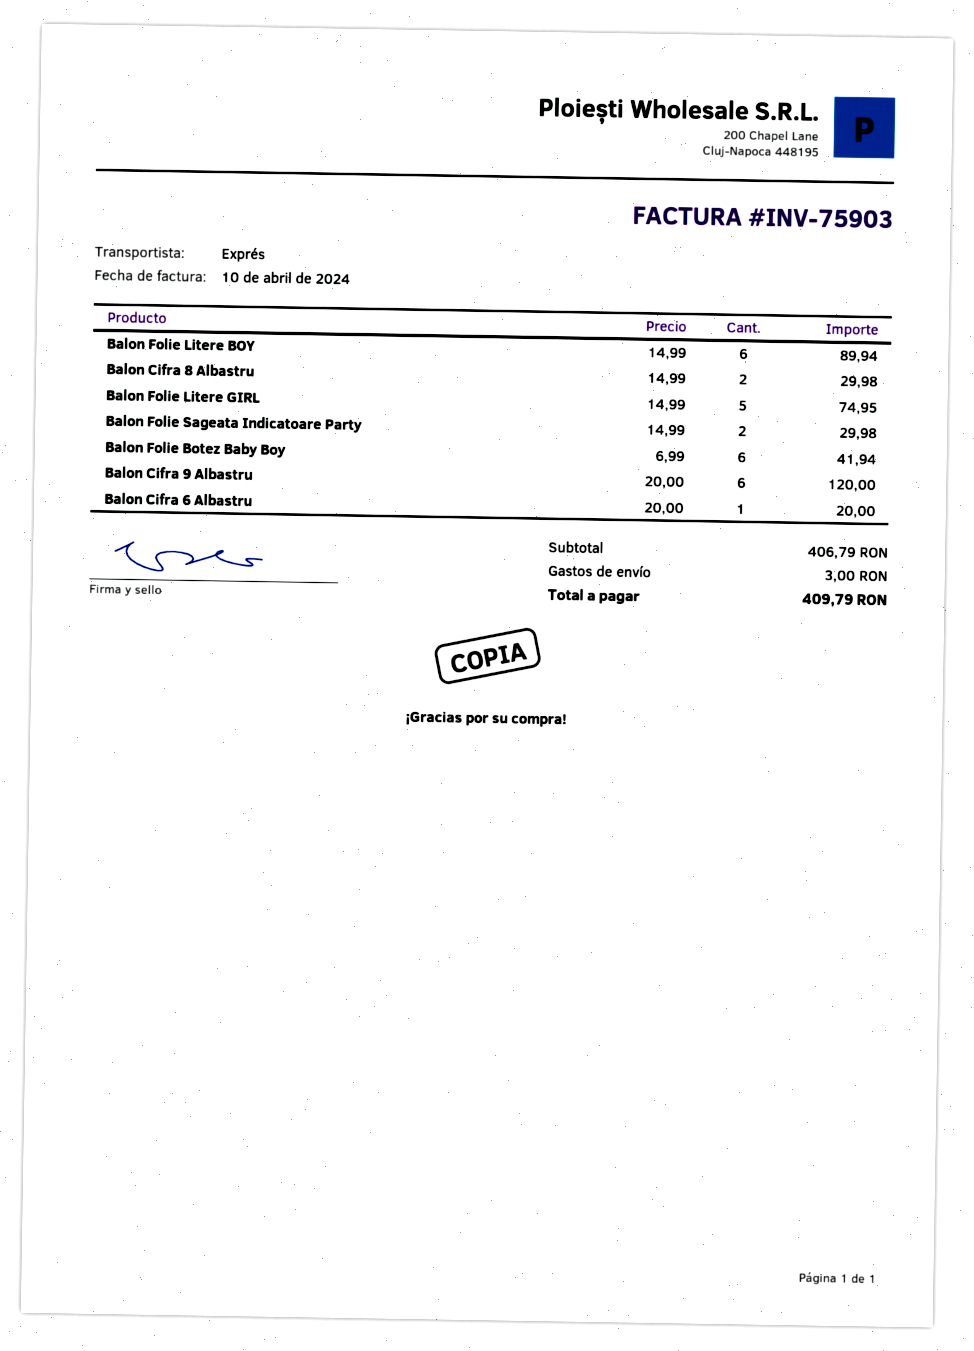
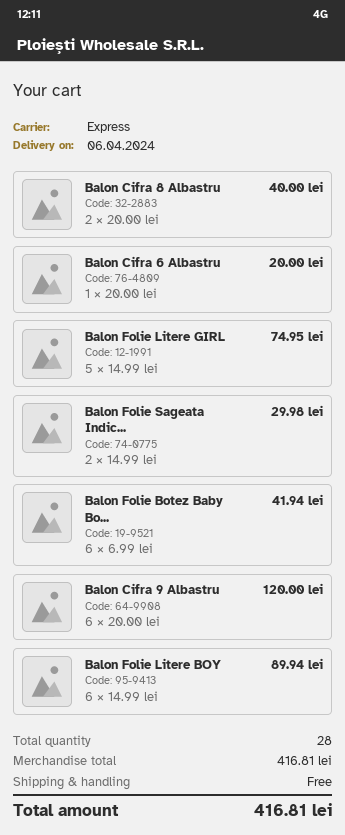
Balon Cifra 8 Albastru: 2 x 14.99 = 29.98 -> 2 x 20.00 = 40.00
subtotal: 406.79 -> 416.81
shipping: 3.00 -> 0.00
total: 409.79 -> 416.81

